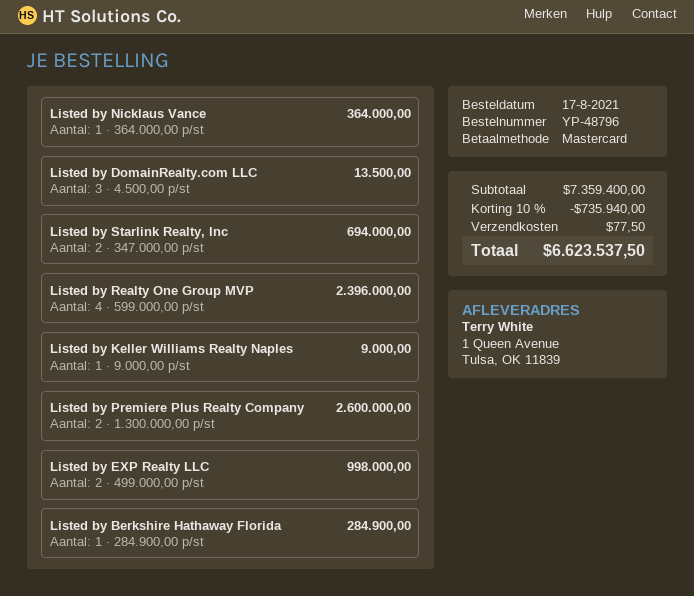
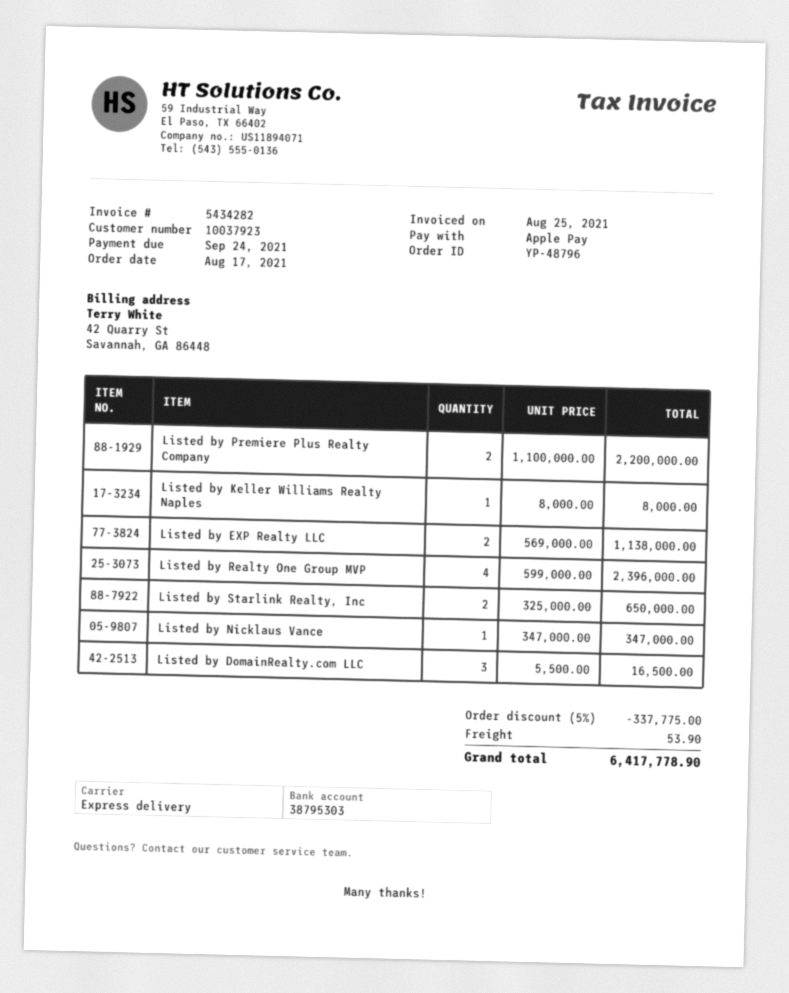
payment method: Mastercard -> Apple Pay
Listed by Nicklaus Vance: 1 x 364000.00 = 364000.00 -> 1 x 347000.00 = 347000.00
Listed by DomainRealty.com LLC: 3 x 4500.00 = 13500.00 -> 3 x 5500.00 = 16500.00
Listed by Starlink Realty, Inc: 2 x 347000.00 = 694000.00 -> 2 x 325000.00 = 650000.00
Listed by Keller Williams Realty Naples: 1 x 9000.00 = 9000.00 -> 1 x 8000.00 = 8000.00
Listed by Premiere Plus Realty Company: 2 x 1300000.00 = 2600000.00 -> 2 x 1100000.00 = 2200000.00
Listed by EXP Realty LLC: 2 x 499000.00 = 998000.00 -> 2 x 569000.00 = 1138000.00
Listed by Berkshire Hathaway Florida: 1 x 284900.00 = 284900.00 -> none
discount: 10% = 735940.00 -> 5% = 337775.00
shipping: 77.50 -> 53.90
total: 6623537.50 -> 6417778.90

